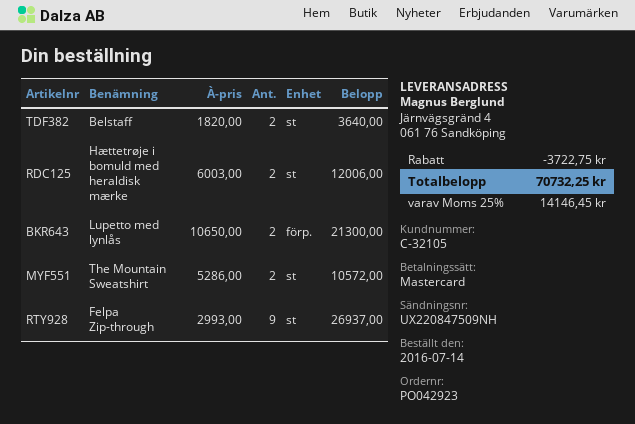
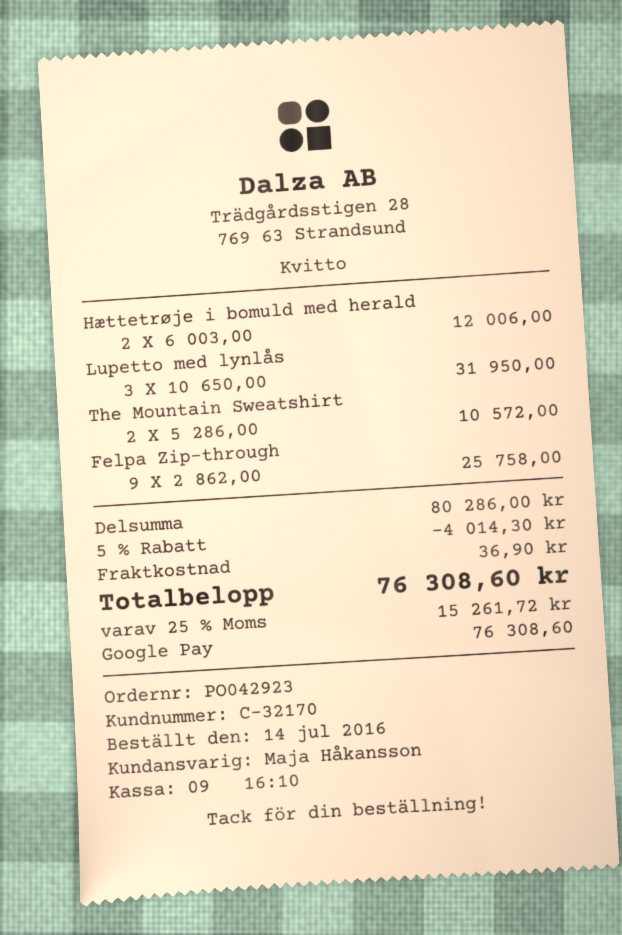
customer number: C-32105 -> C-32170
payment method: Mastercard -> Google Pay
Belstaff: 2 x 1820.00 = 3640.00 -> none
Lupetto med lynlås: 2 x 10650.00 = 21300.00 -> 3 x 10650.00 = 31950.00
Felpa Zip-through: 9 x 2993.00 = 26937.00 -> 9 x 2862.00 = 25758.00
discount: 3722.75 -> 4014.30
shipping: none -> 36.90
tax: 25% = 14146.45 -> 25% = 15261.72
total: 70732.25 -> 76308.60

